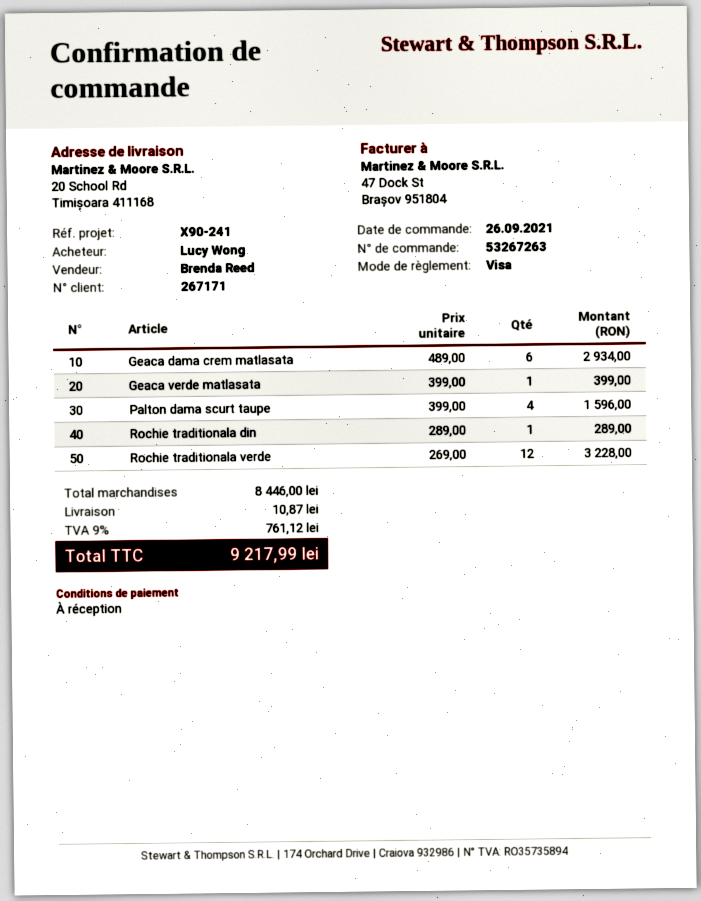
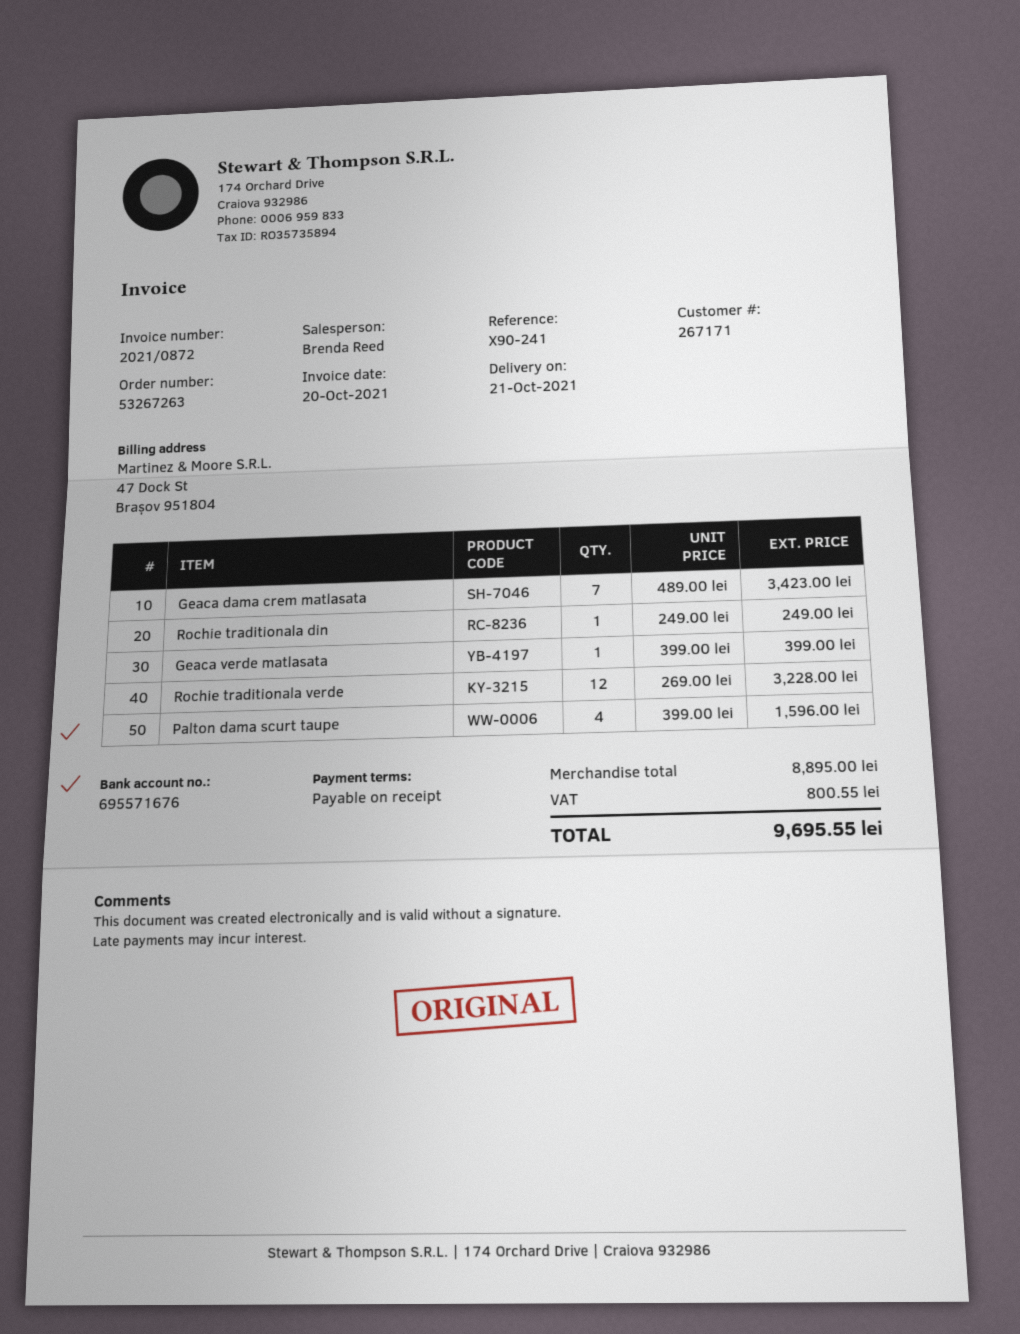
Geaca dama crem matlasata: 6 x 489.00 = 2934.00 -> 7 x 489.00 = 3423.00
Rochie traditionala din: 1 x 289.00 = 289.00 -> 1 x 249.00 = 249.00
subtotal: 8446.00 -> 8895.00
shipping: 10.87 -> none
tax: 761.12 -> 800.55
total: 9217.99 -> 9695.55

